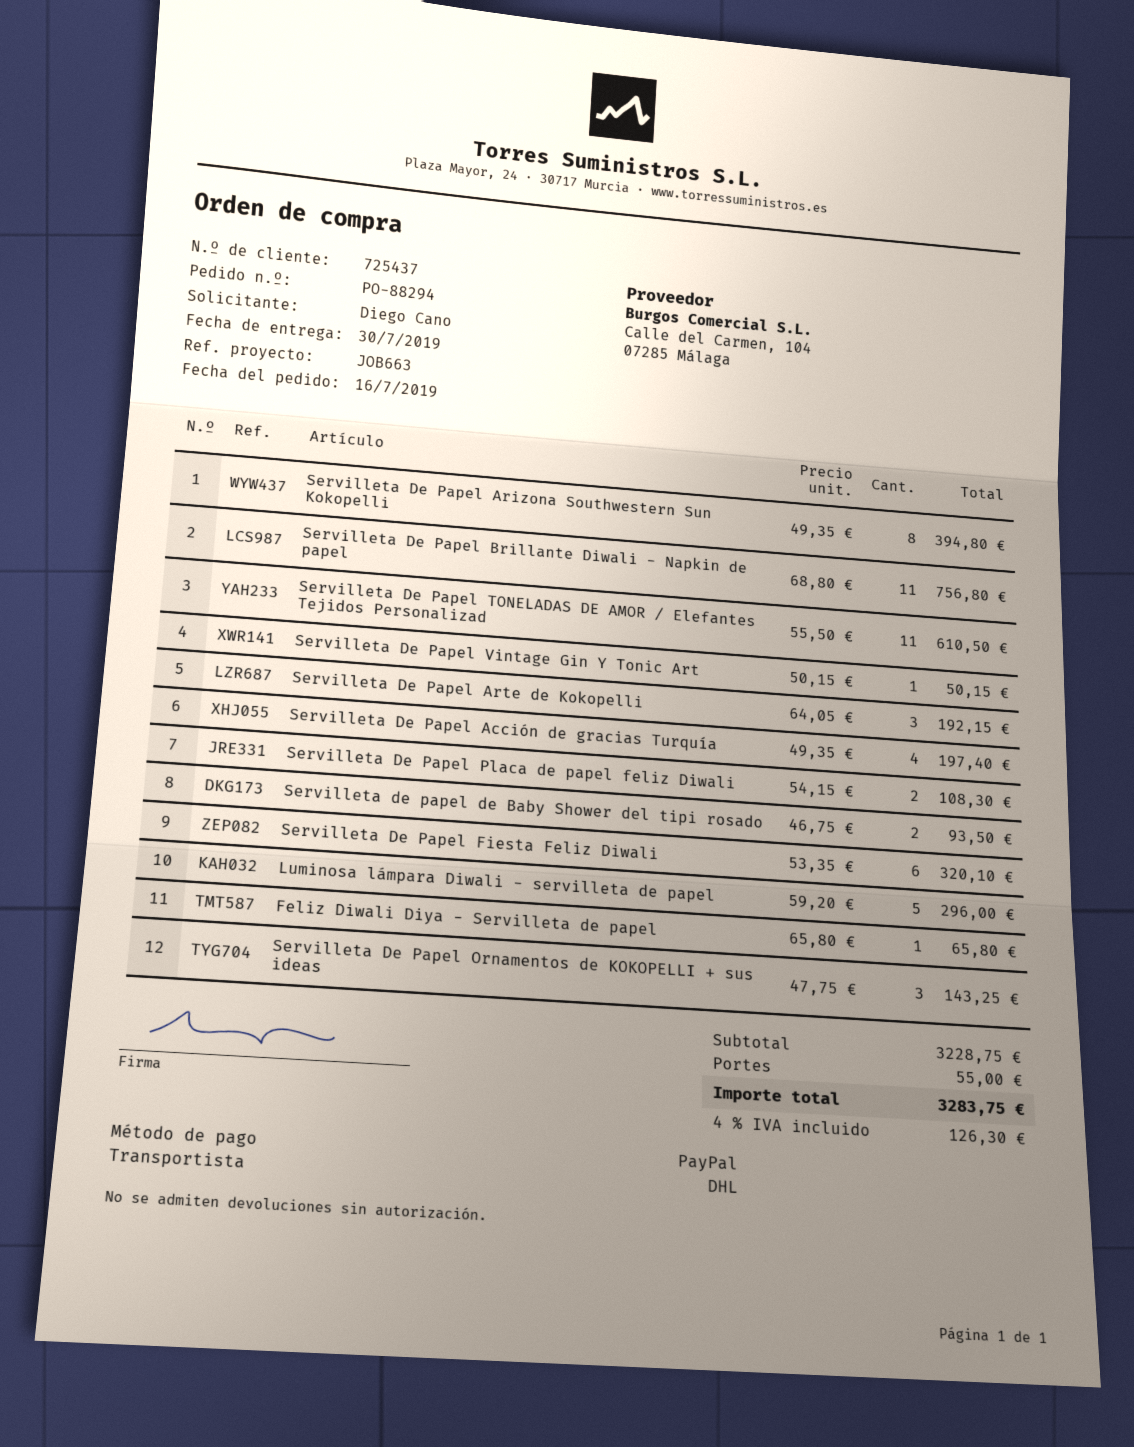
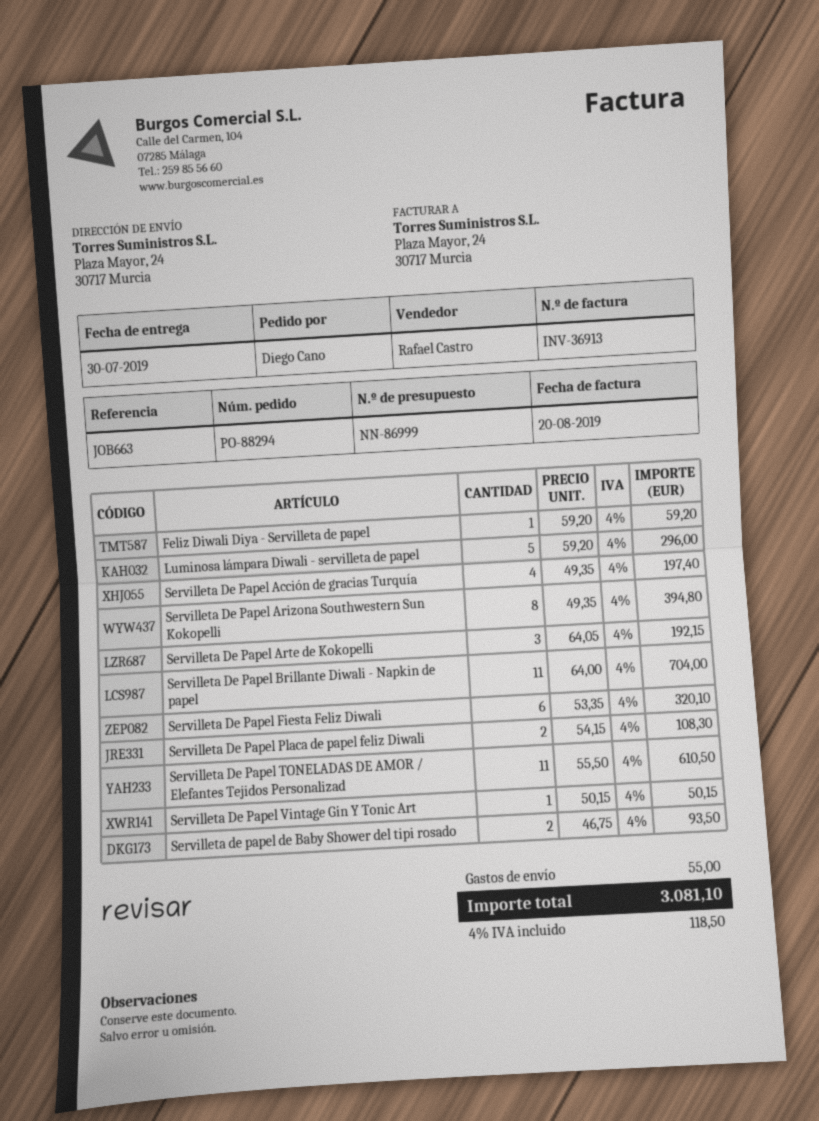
Servilleta De Papel Brillante Diwali - Napkin de papel: 11 x 68.80 = 756.80 -> 11 x 64.00 = 704.00
Feliz Diwali Diya - Servilleta de papel: 1 x 65.80 = 65.80 -> 1 x 59.20 = 59.20
Servilleta De Papel Ornamentos de KOKOPELLI + sus ideas: 3 x 47.75 = 143.25 -> none
tax: 4% = 126.30 -> 4% = 118.50
total: 3283.75 -> 3081.10

